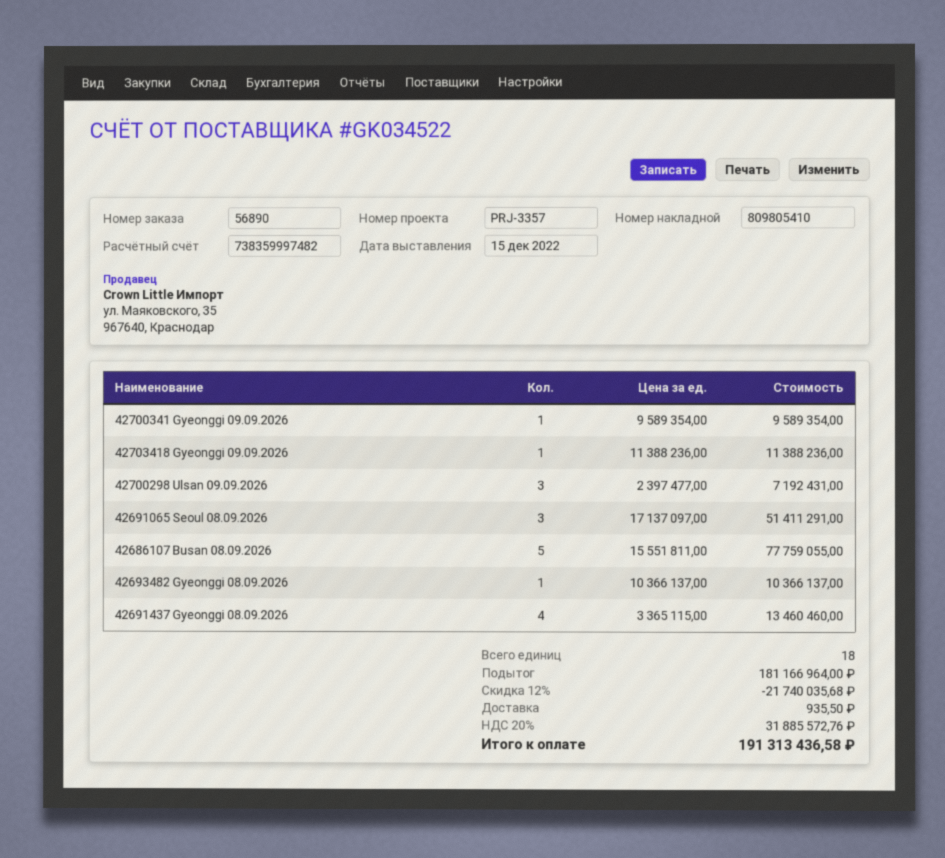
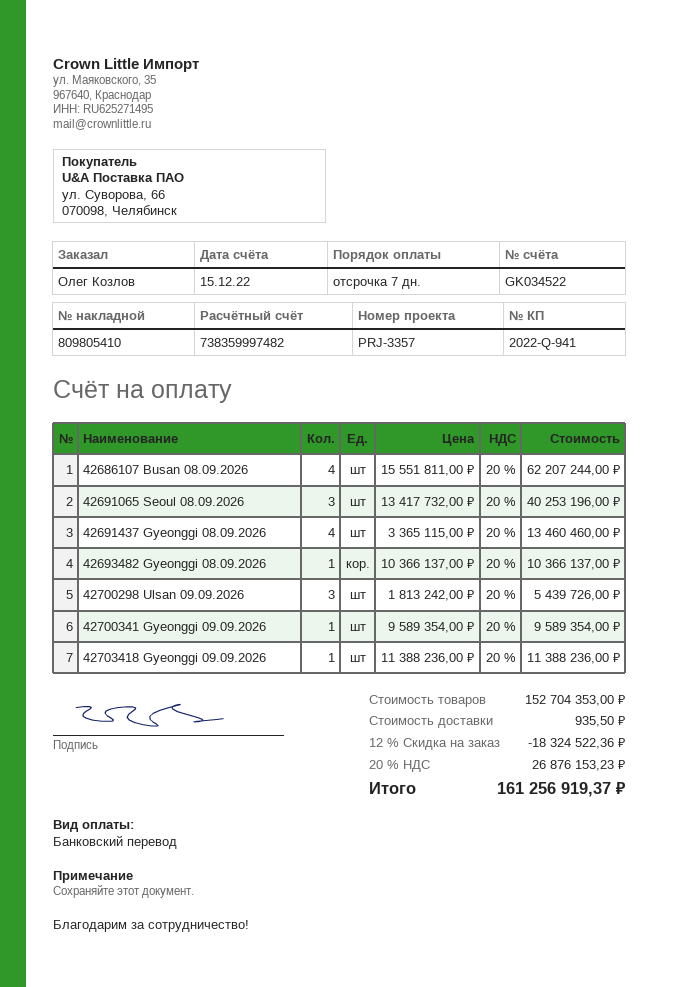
42700298 Ulsan 09.09.2026: 3 x 2397477.00 = 7192431.00 -> 3 x 1813242.00 = 5439726.00
42691065 Seoul 08.09.2026: 3 x 17137097.00 = 51411291.00 -> 3 x 13417732.00 = 40253196.00
42686107 Busan 08.09.2026: 5 x 15551811.00 = 77759055.00 -> 4 x 15551811.00 = 62207244.00
subtotal: 181166964.00 -> 152704353.00
discount: 12% = 21740035.68 -> 12% = 18324522.36
tax: 20% = 31885572.76 -> 20% = 26876153.23
total: 191313436.58 -> 161256919.37

